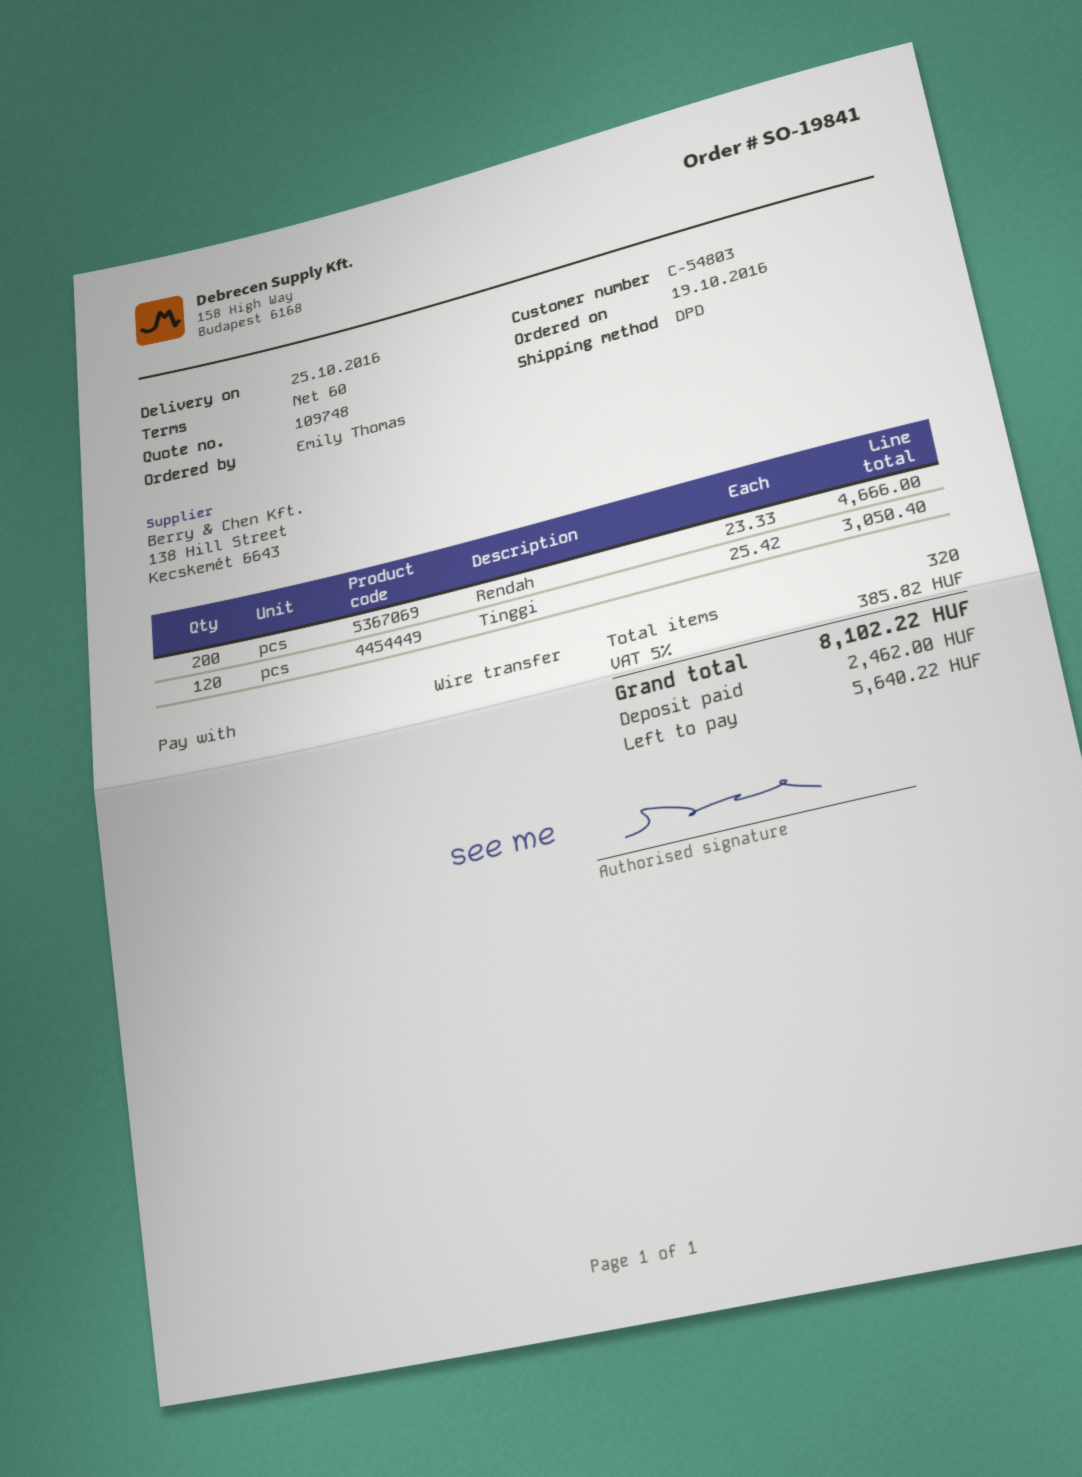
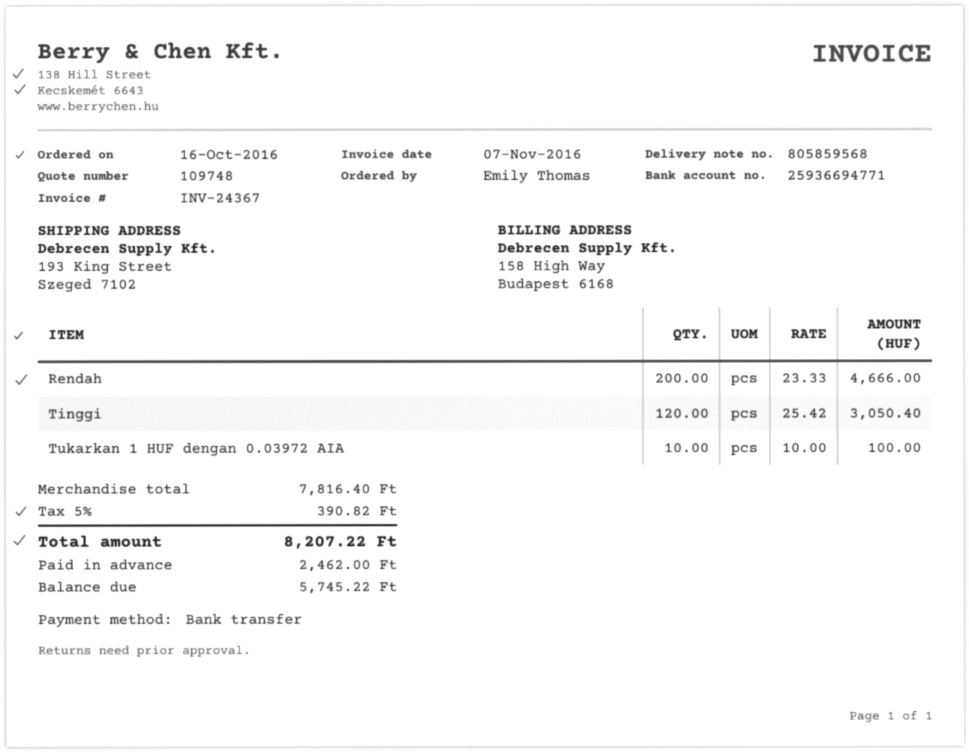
order date: 2016-10-19 -> 2016-10-16
Tukarkan 1 HUF dengan 0.03972 AIA: none -> 10 x 10.00 = 100.00
tax: 5% = 385.82 -> 5% = 390.82
total: 8102.22 -> 8207.22
balance: 5640.22 -> 5745.22

